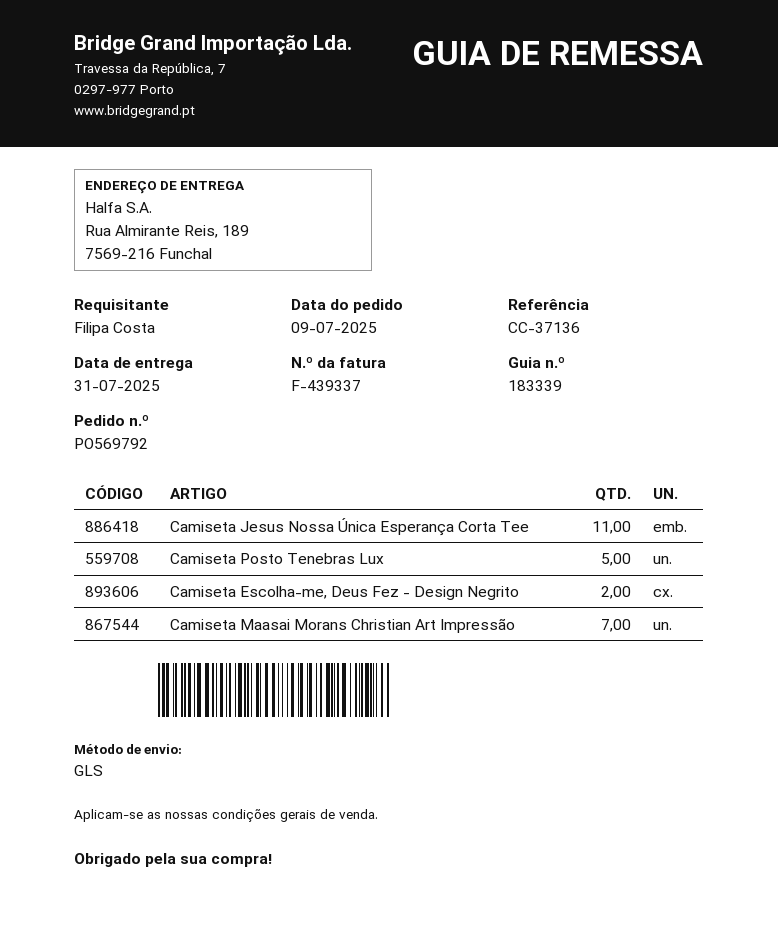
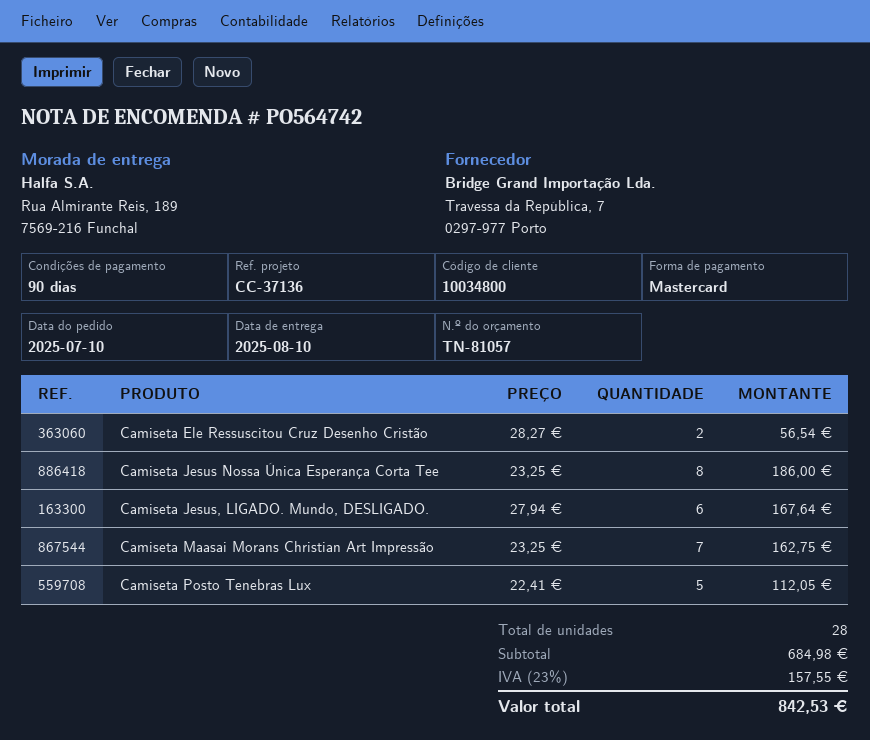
order number: PO569792 -> PO564742
order date: 2025-07-09 -> 2025-07-10
delivery date: 2025-07-31 -> 2025-08-10
Camiseta Jesus Nossa Única Esperança Corta Tee: 11 -> 8
Camiseta Escolha-me, Deus Fez - Design Negrito: 2 -> none
Camiseta Ele Ressuscitou Cruz Desenho Cristão: none -> 2
Camiseta Jesus, LIGADO. Mundo, DESLIGADO.: none -> 6

